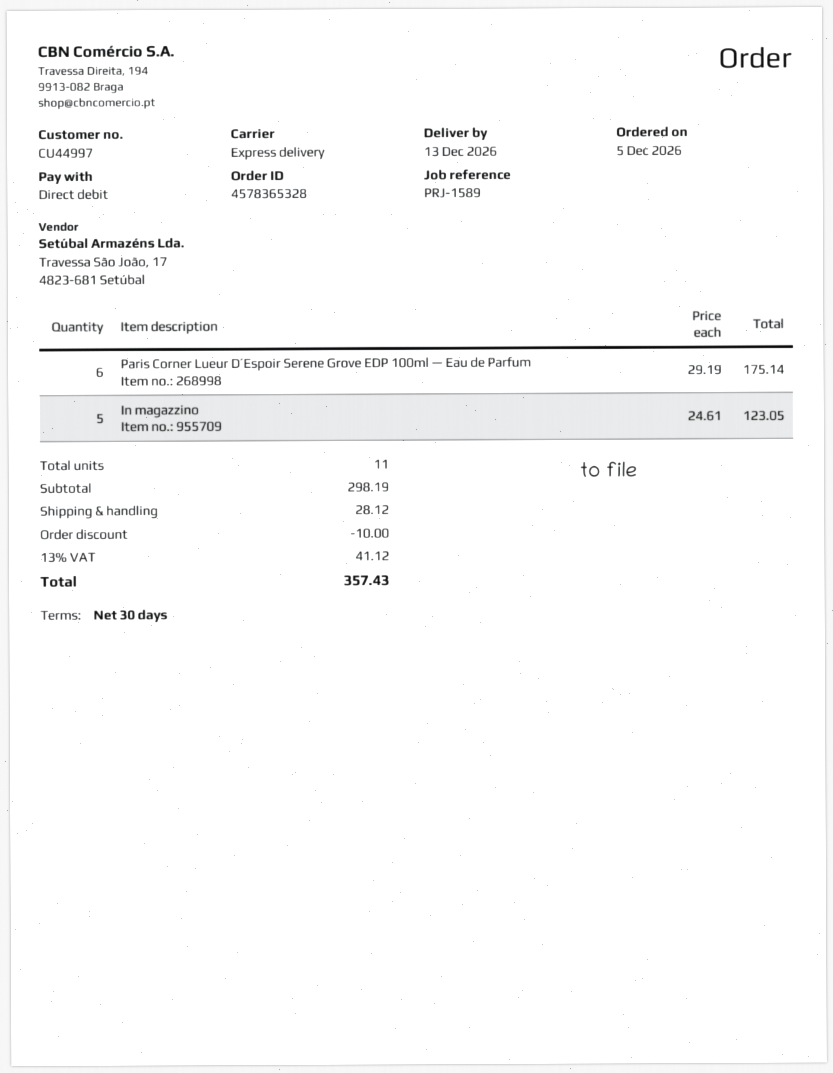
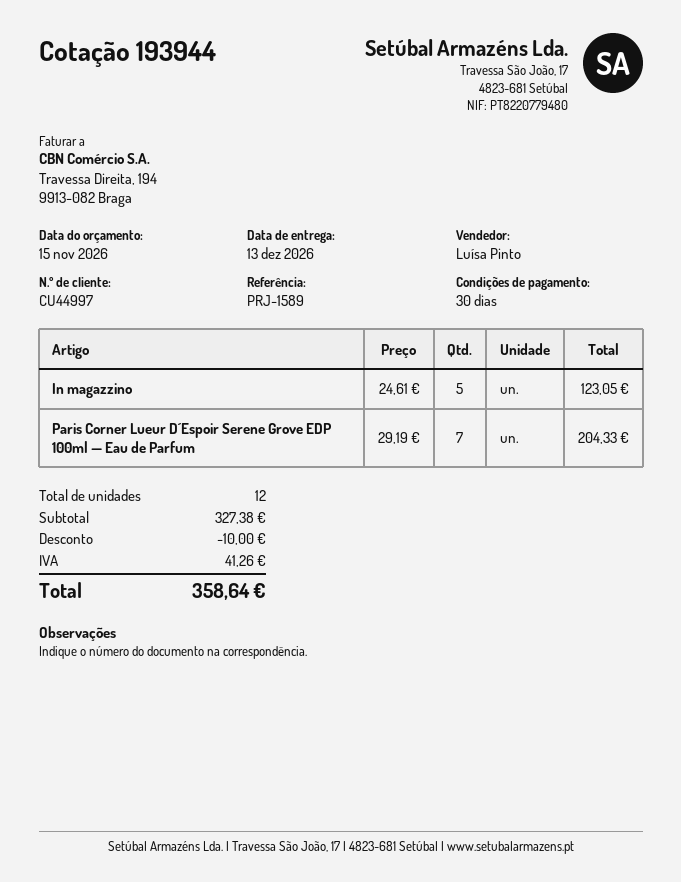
Paris Corner Lueur D´Espoir Serene Grove EDP 100ml — Eau de Parfum: 6 x 29.19 = 175.14 -> 7 x 29.19 = 204.33
total quantity: 11 -> 12
subtotal: 298.19 -> 327.38
shipping: 28.12 -> none
tax: 41.12 -> 41.26
total: 357.43 -> 358.64

